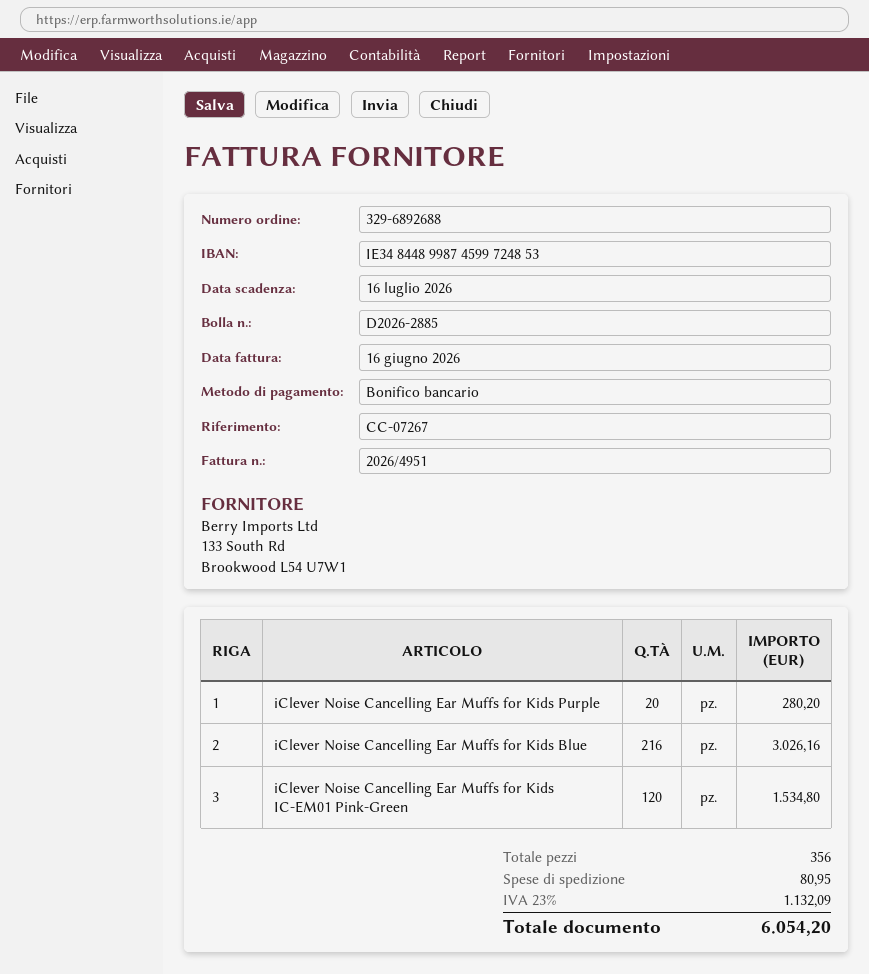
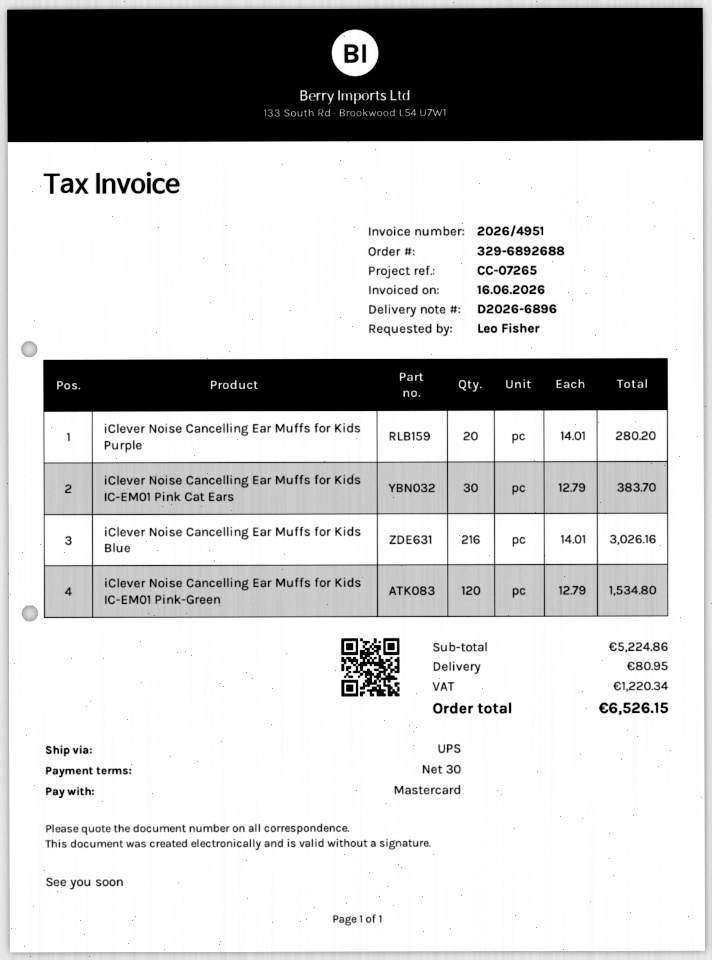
delivery note number: D2026-2885 -> D2026-6896
reference: CC-07267 -> CC-07265
payment method: bank transfer -> Mastercard
iClever Noise Cancelling Ear Muffs for Kids IC-EM01 Pink Cat Ears: none -> 30 for 383.70
tax: 1132.09 -> 1220.34
total: 6054.20 -> 6526.15

